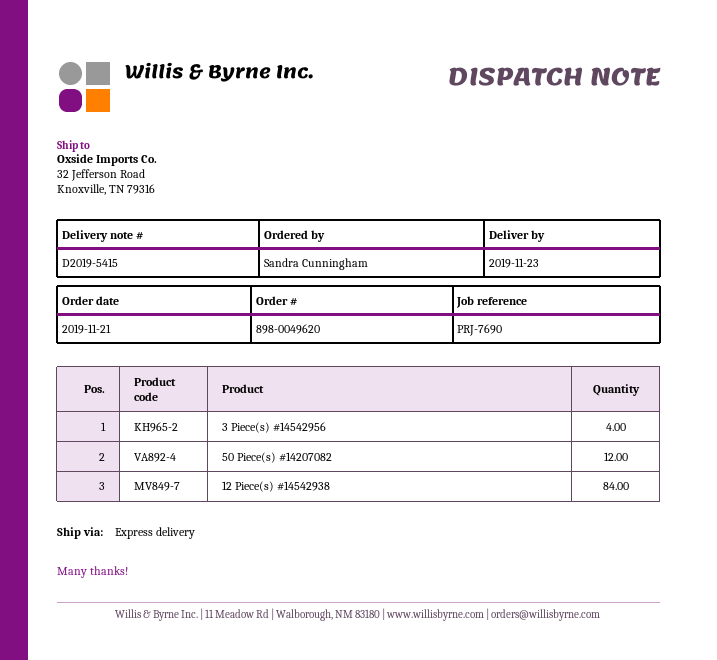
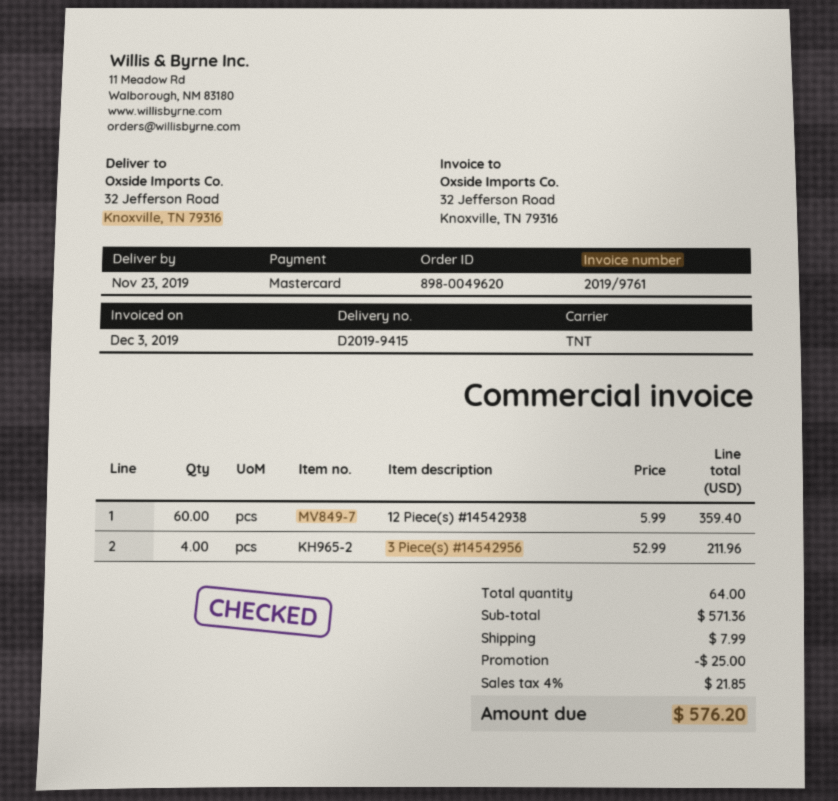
delivery note number: D2019-5415 -> D2019-9415
shipping method: express -> TNT
50 Piece(s) #14207082: 12 -> none
12 Piece(s) #14542938: 84 -> 60

